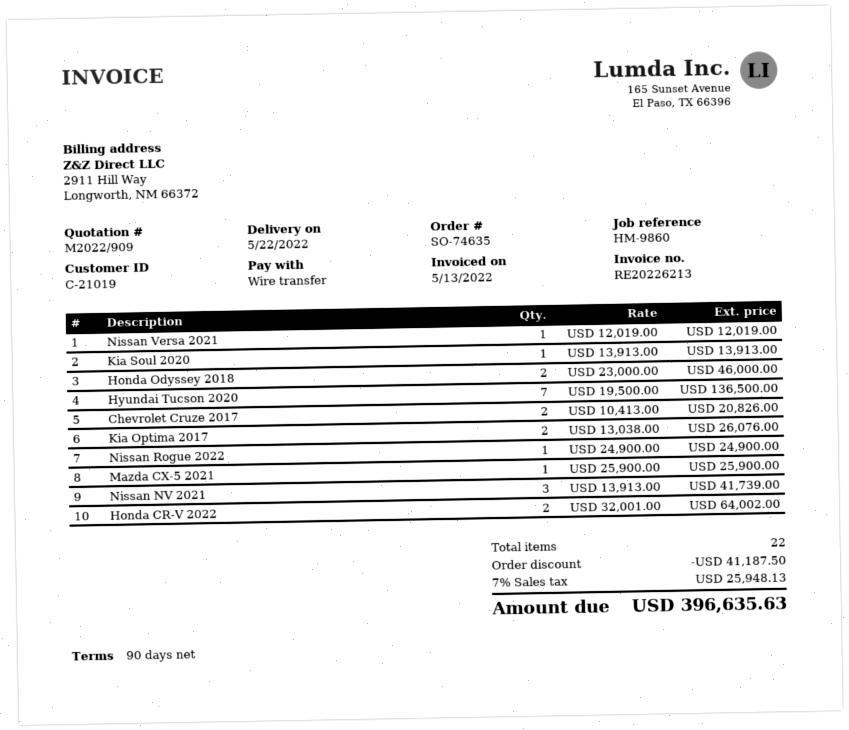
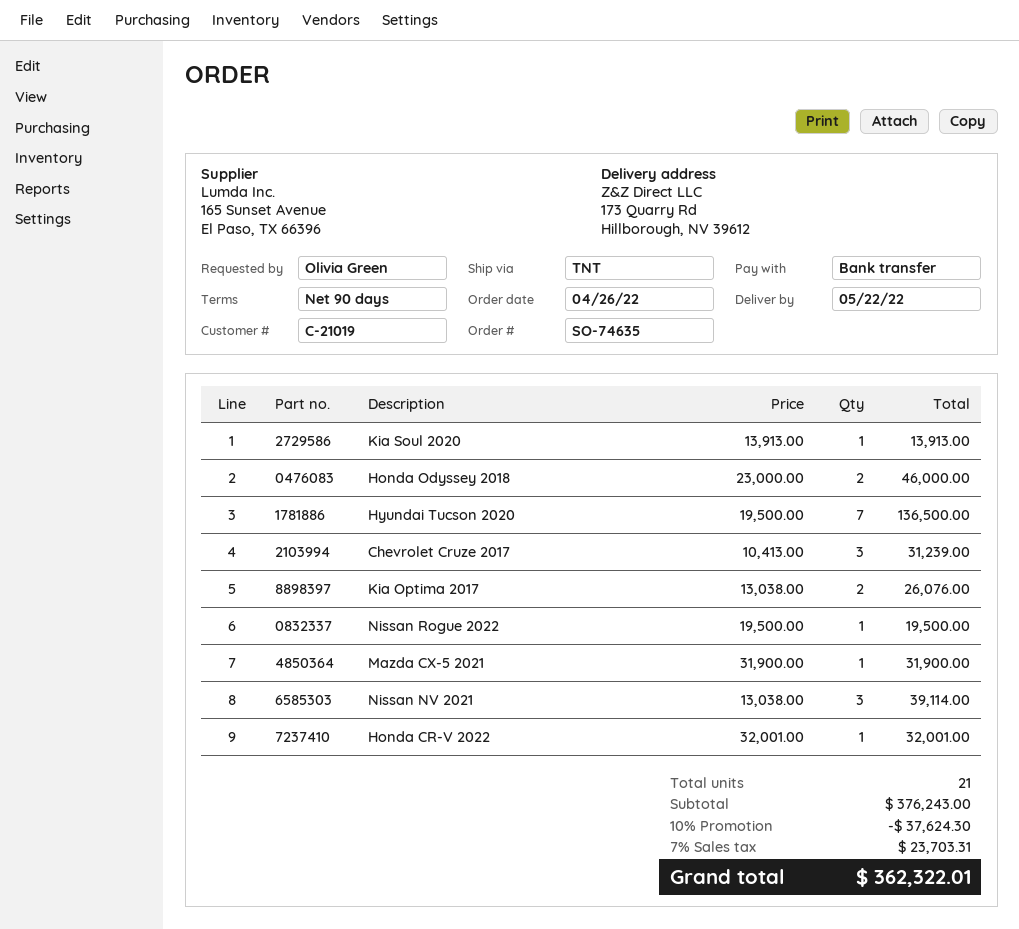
Nissan Versa 2021: 1 x 12019.00 = 12019.00 -> none
Chevrolet Cruze 2017: 2 x 10413.00 = 20826.00 -> 3 x 10413.00 = 31239.00
Nissan Rogue 2022: 1 x 24900.00 = 24900.00 -> 1 x 19500.00 = 19500.00
Mazda CX-5 2021: 1 x 25900.00 = 25900.00 -> 1 x 31900.00 = 31900.00
Nissan NV 2021: 3 x 13913.00 = 41739.00 -> 3 x 13038.00 = 39114.00
Honda CR-V 2022: 2 x 32001.00 = 64002.00 -> 1 x 32001.00 = 32001.00
total quantity: 22 -> 21
discount: 41187.50 -> 37624.30
tax: 7% = 25948.13 -> 7% = 23703.31
total: 396635.63 -> 362322.01

